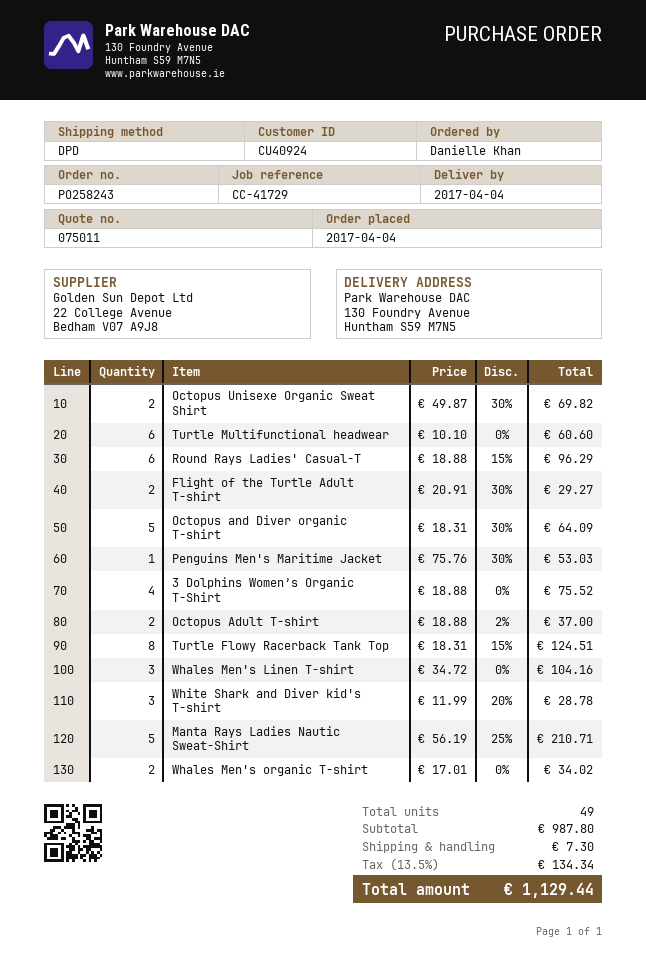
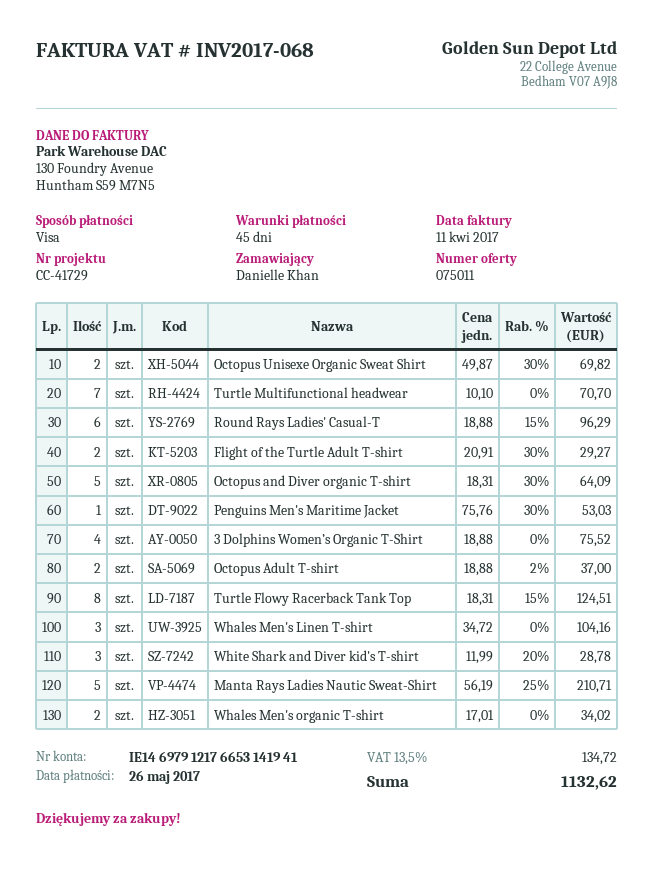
Turtle Multifunctional headwear: 6 x 10.10 = 60.60 -> 7 x 10.10 = 70.70
shipping: 7.30 -> none
tax: 13.5% = 134.34 -> 13.5% = 134.72
total: 1129.44 -> 1132.62

